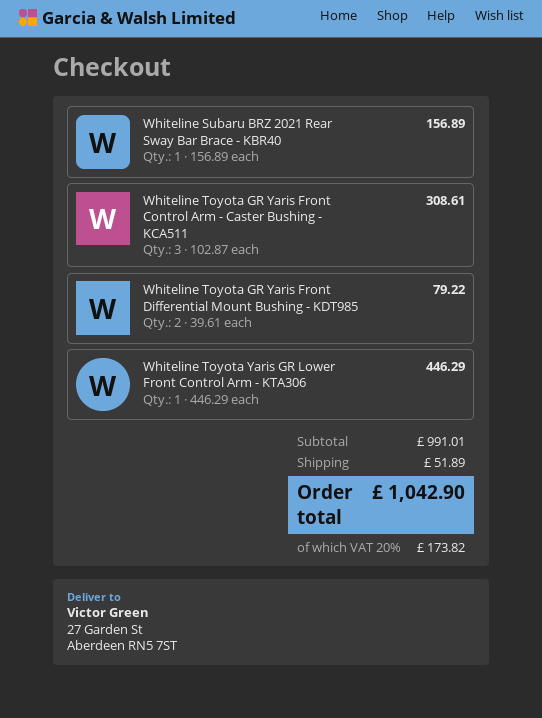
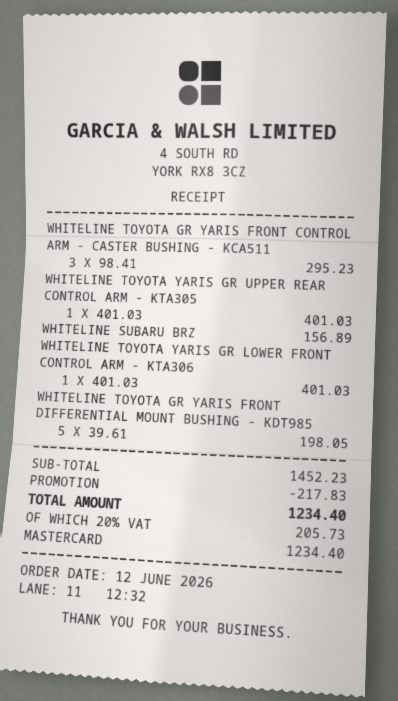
Whiteline Toyota GR Yaris Front Control Arm - Caster Bushing - KCA511: 3 x 102.87 = 308.61 -> 3 x 98.41 = 295.23
Whiteline Toyota GR Yaris Front Differential Mount Bushing - KDT985: 2 x 39.61 = 79.22 -> 5 x 39.61 = 198.05
Whiteline Toyota Yaris GR Lower Front Control Arm - KTA306: 1 x 446.29 = 446.29 -> 1 x 401.03 = 401.03
WHITELINE TOYOTA YARIS GR UPPER REAR CONTROL ARM - KTA305: none -> 1 x 401.03 = 401.03
subtotal: 991.01 -> 1452.23
discount: none -> 217.83
shipping: 51.89 -> none
tax: 20% = 173.82 -> 20% = 205.73
total: 1042.90 -> 1234.40

